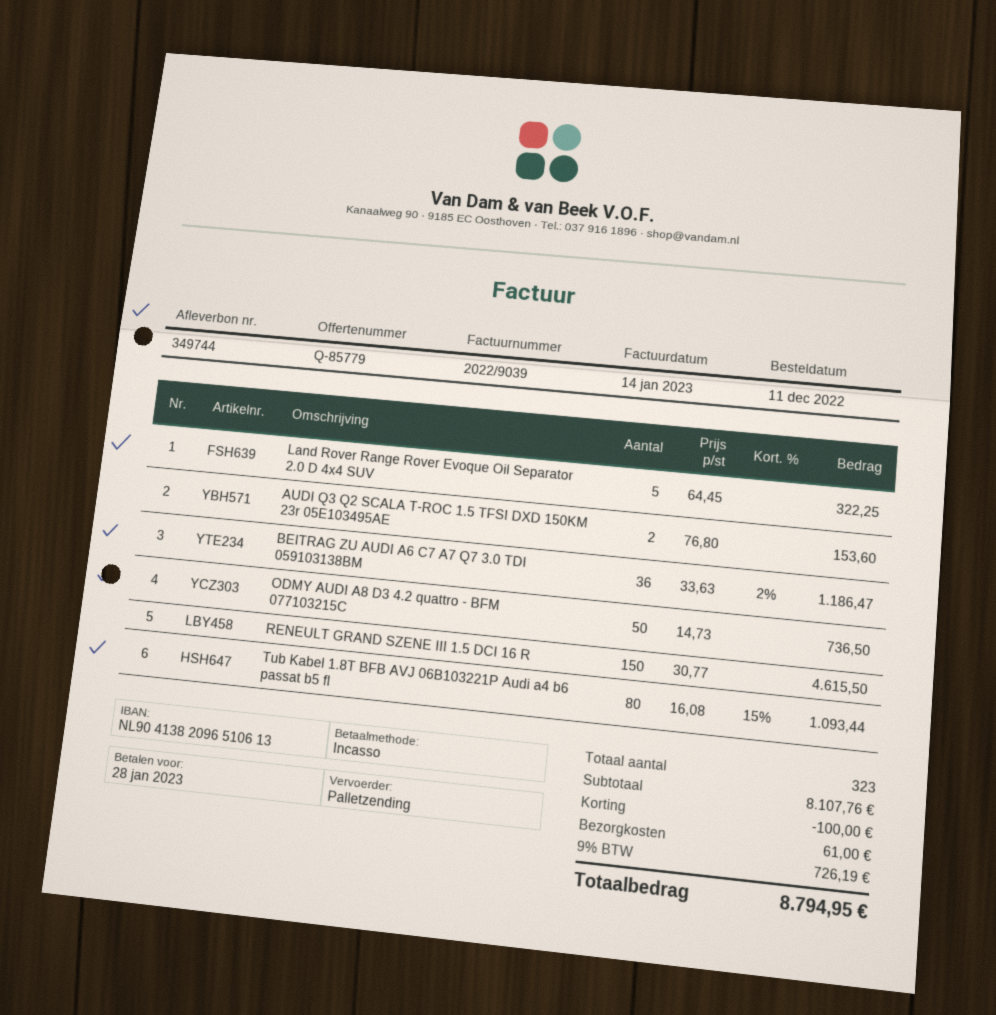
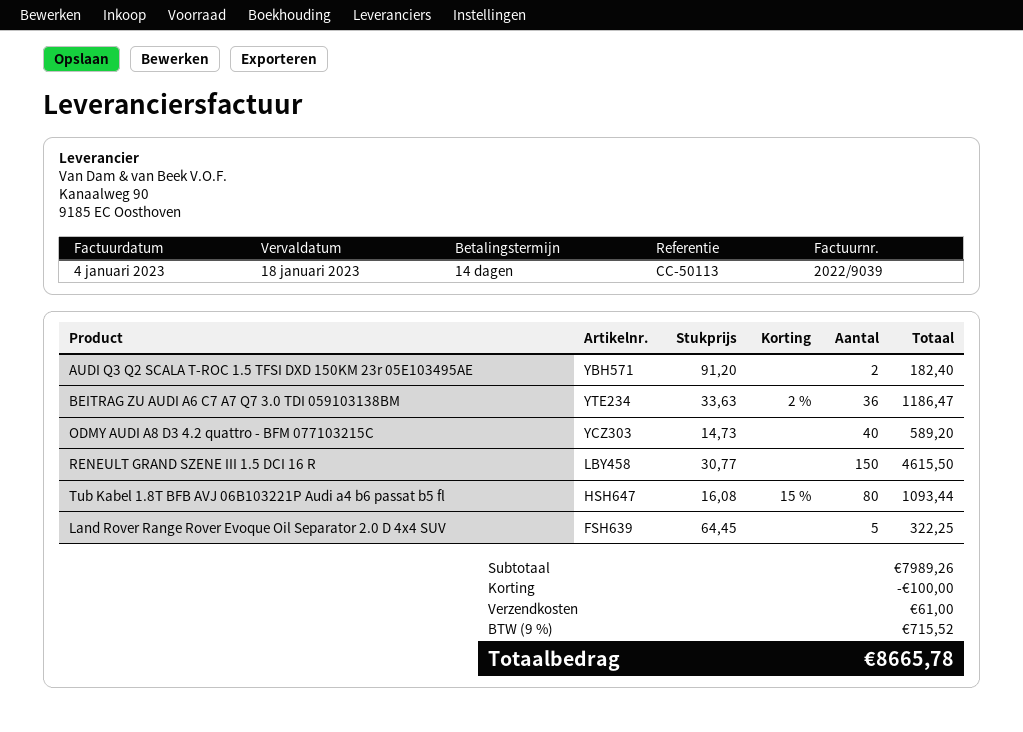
invoice date: 2023-01-14 -> 2023-01-04
due date: 2023-01-28 -> 2023-01-18
AUDI Q3 Q2 SCALA T-ROC 1.5 TFSI DXD 150KM 23r 05E103495AE: 2 x 76.80 = 153.60 -> 2 x 91.20 = 182.40
ODMY AUDI A8 D3 4.2 quattro - BFM 077103215C: 50 x 14.73 = 736.50 -> 40 x 14.73 = 589.20
subtotal: 8107.76 -> 7989.26
tax: 9% = 726.19 -> 9% = 715.52
total: 8794.95 -> 8665.78

